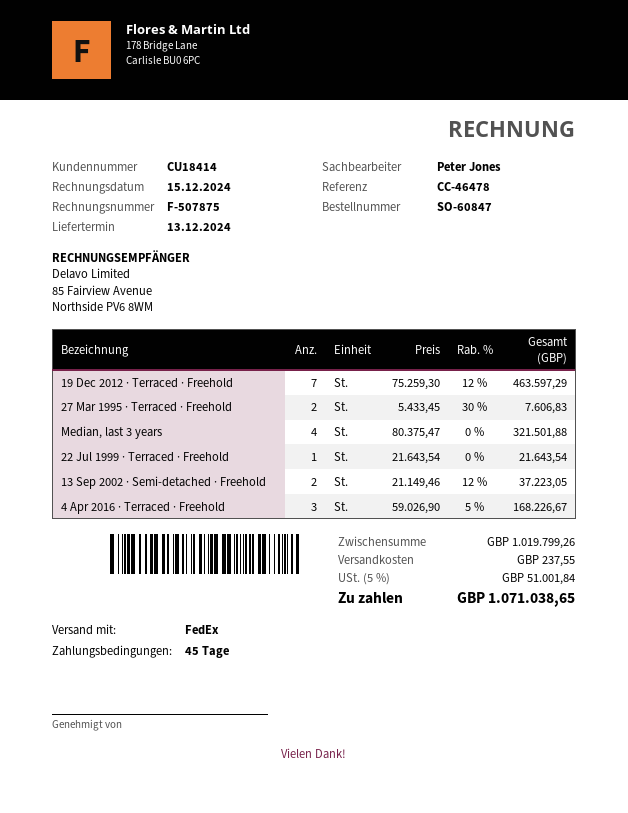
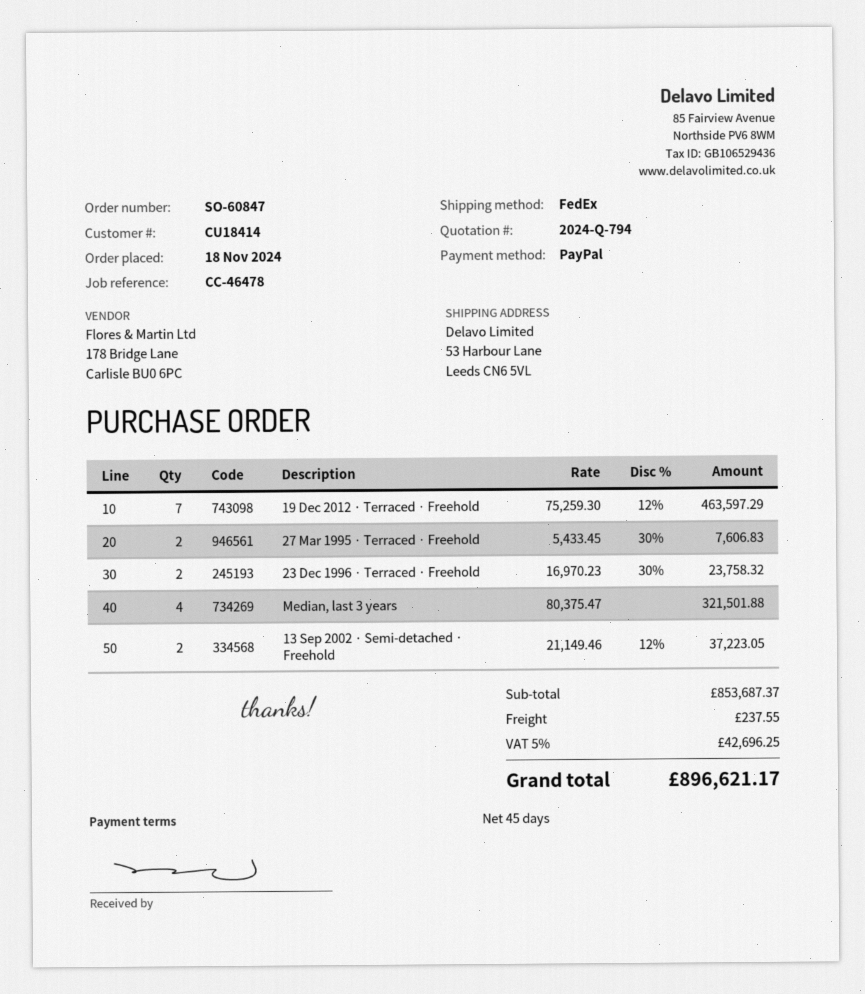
22 Jul 1999 · Terraced · Freehold: 1 x 21643.54 = 21643.54 -> none
4 Apr 2016 · Terraced · Freehold: 3 x 59026.90 - 5% = 168226.67 -> none
23 Dec 1996 · Terraced · Freehold: none -> 2 x 16970.23 - 30% = 23758.32
subtotal: 1019799.26 -> 853687.37
tax: 5% = 51001.84 -> 5% = 42696.25
total: 1071038.65 -> 896621.17

